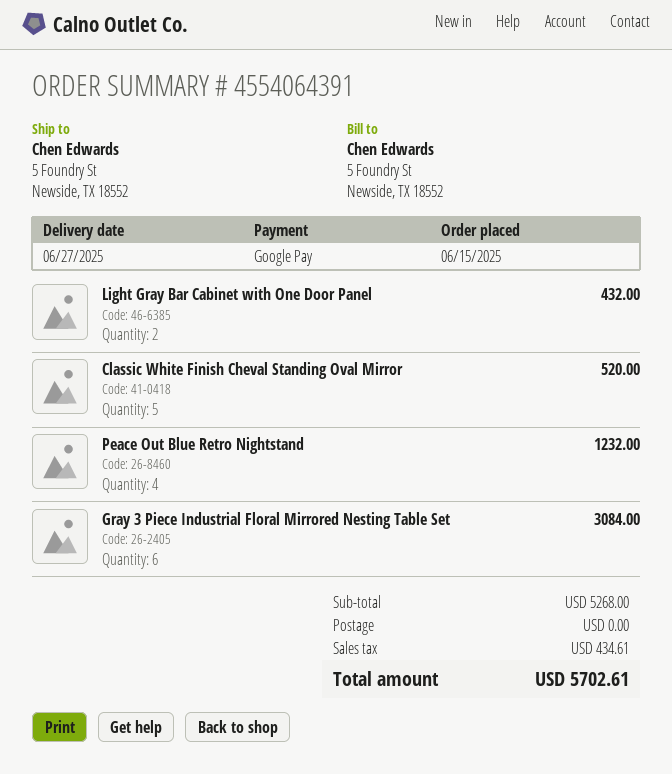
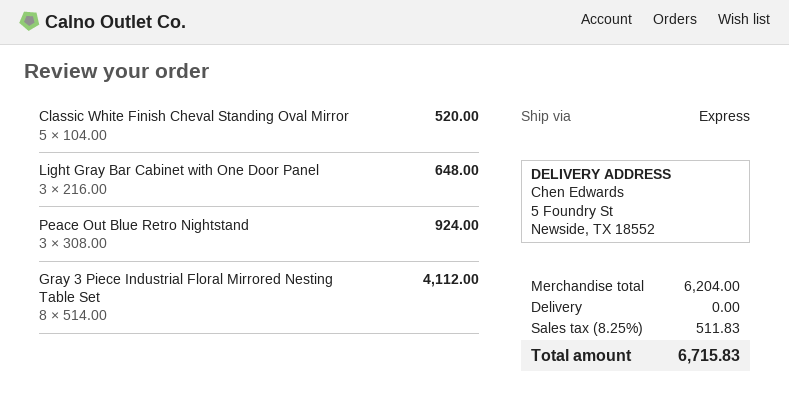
Light Gray Bar Cabinet with One Door Panel: 2 for 432.00 -> 3 for 648.00
Peace Out Blue Retro Nightstand: 4 for 1232.00 -> 3 for 924.00
Gray 3 Piece Industrial Floral Mirrored Nesting Table Set: 6 for 3084.00 -> 8 for 4112.00
subtotal: 5268.00 -> 6204.00
tax: 434.61 -> 511.83
total: 5702.61 -> 6715.83

